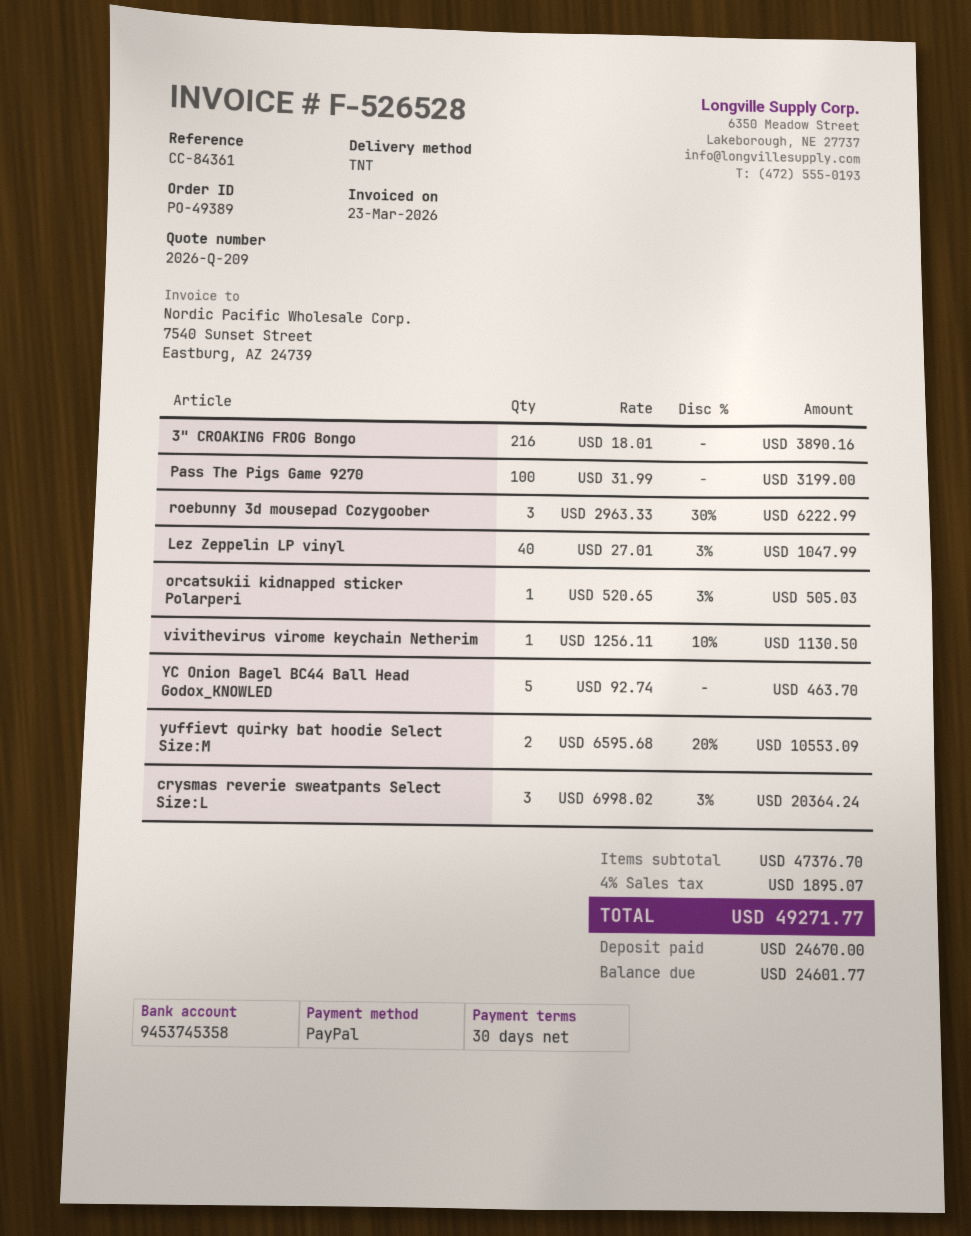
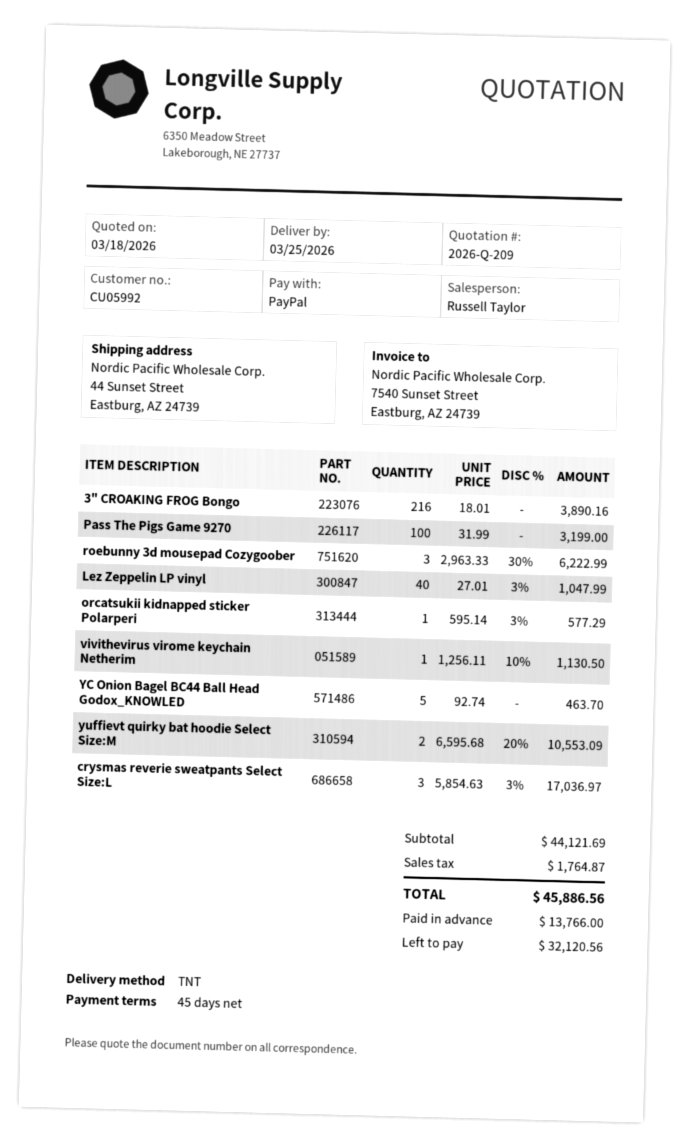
payment terms: 30 days -> 45 days
orcatsukii kidnapped sticker Polarperi: 1 x 520.65 - 3% = 505.03 -> 1 x 595.14 - 3% = 577.29
crysmas reverie sweatpants Select Size:L: 3 x 6998.02 - 3% = 20364.24 -> 3 x 5854.63 - 3% = 17036.97
subtotal: 47376.70 -> 44121.69
tax: 1895.07 -> 1764.87
total: 49271.77 -> 45886.56
deposit: 24670.00 -> 13766.00
balance: 24601.77 -> 32120.56

